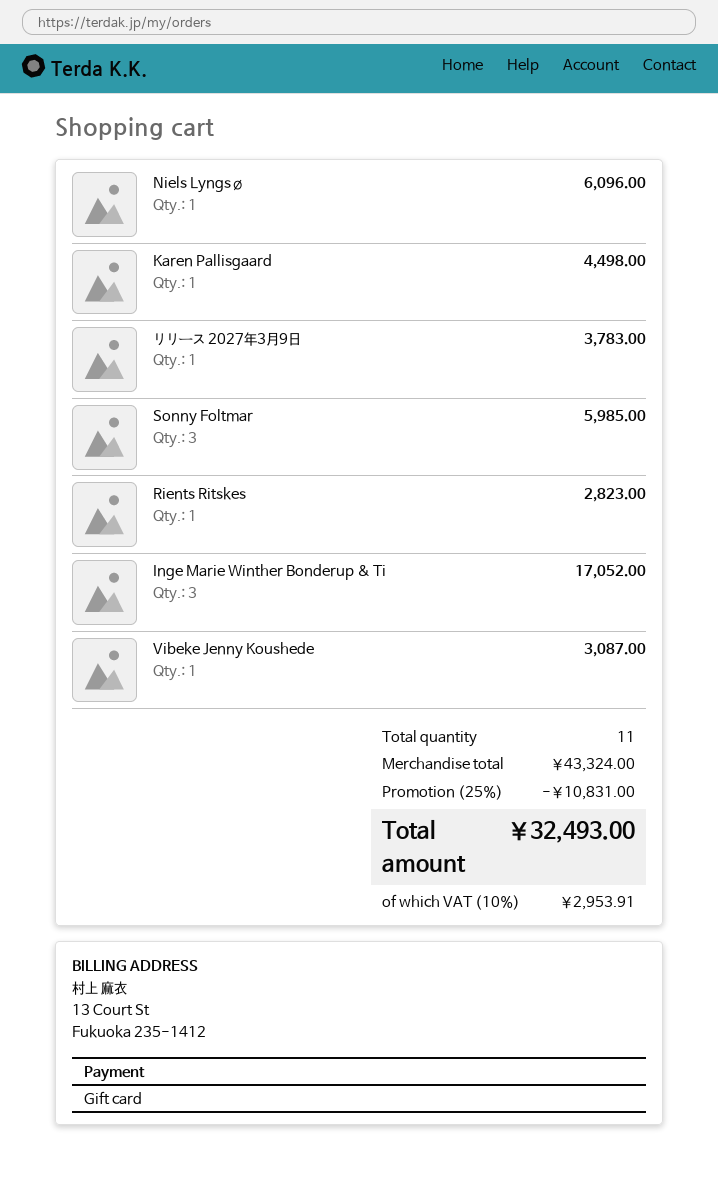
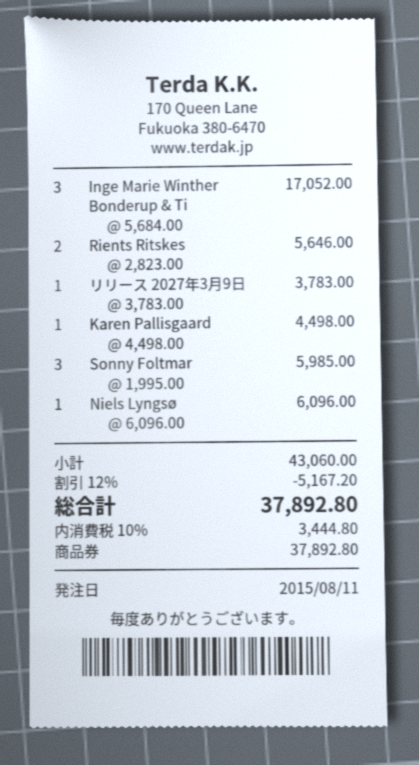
Rients Ritskes: 1 for 2823.00 -> 2 for 5646.00
Vibeke Jenny Koushede: 1 for 3087.00 -> none
subtotal: 43324.00 -> 43060.00
discount: 25% = 10831.00 -> 12% = 5167.20
tax: 10% = 2953.91 -> 10% = 3444.80
total: 32493.00 -> 37892.80

